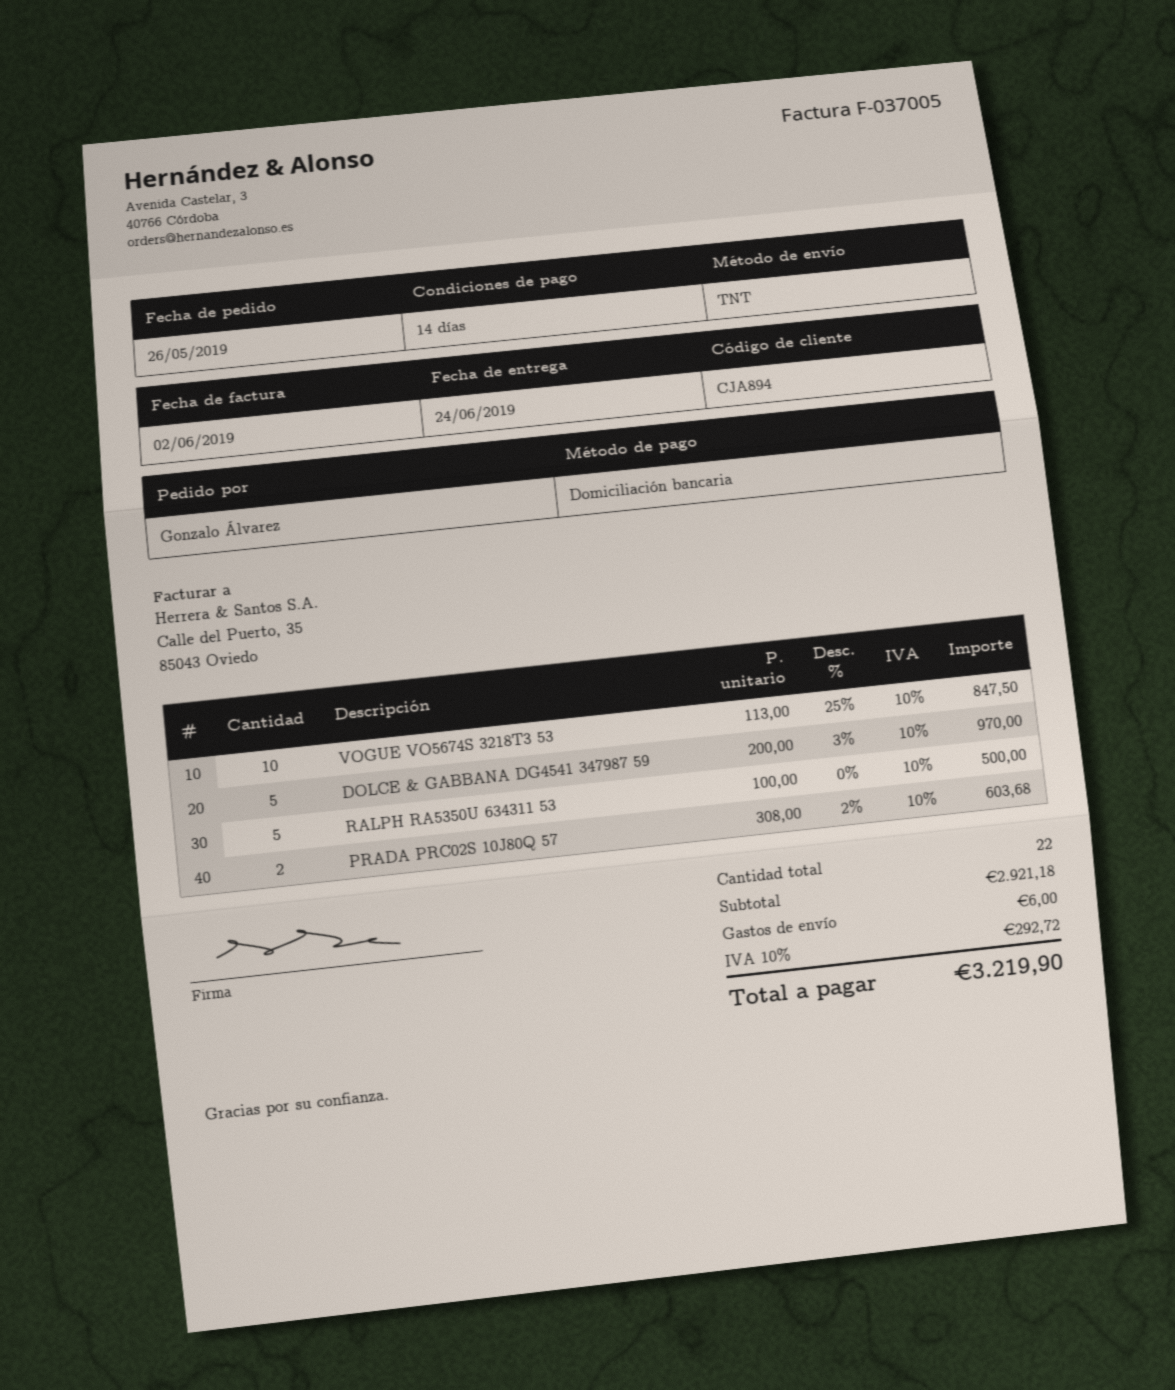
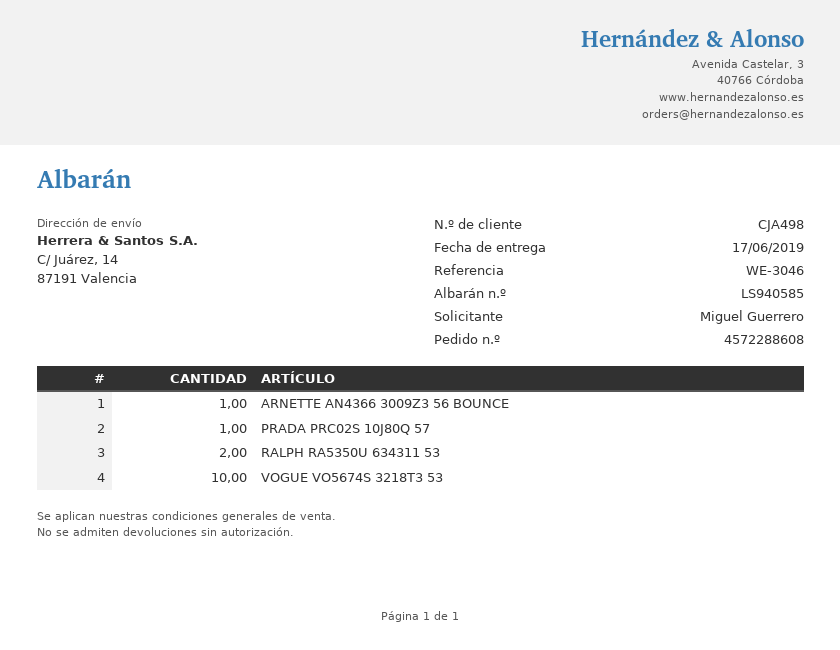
delivery date: 2019-06-24 -> 2019-06-17
customer number: CJA894 -> CJA498
ordered by: Gonzalo Álvarez -> Miguel Guerrero
DOLCE & GABBANA DG4541 347987 59: 5 -> none
RALPH RA5350U 634311 53: 5 -> 2
PRADA PRC02S 10J80Q 57: 2 -> 1
ARNETTE AN4366 3009Z3 56 BOUNCE: none -> 1

